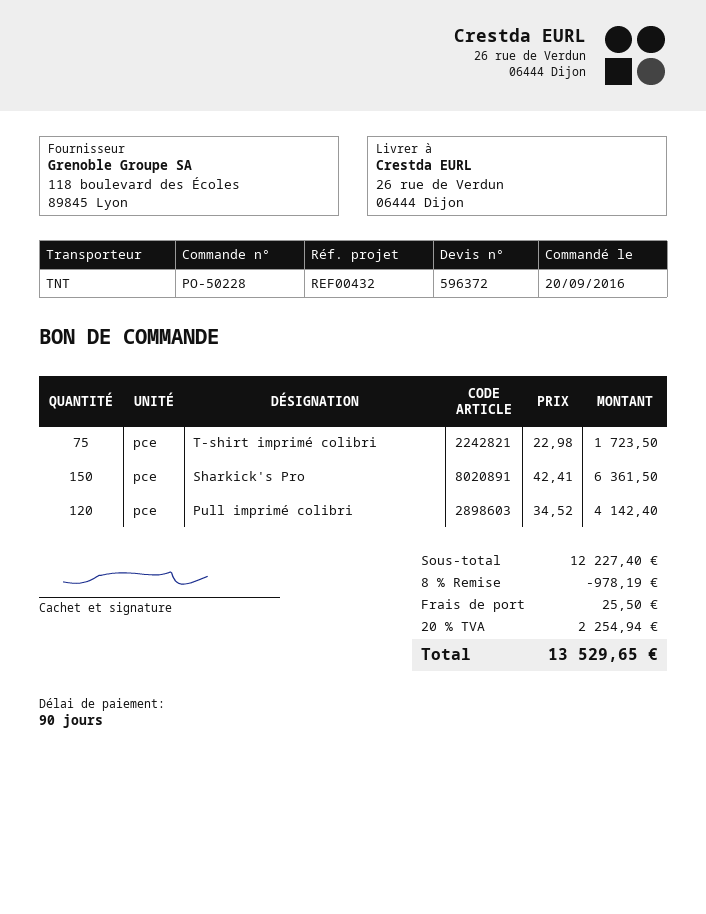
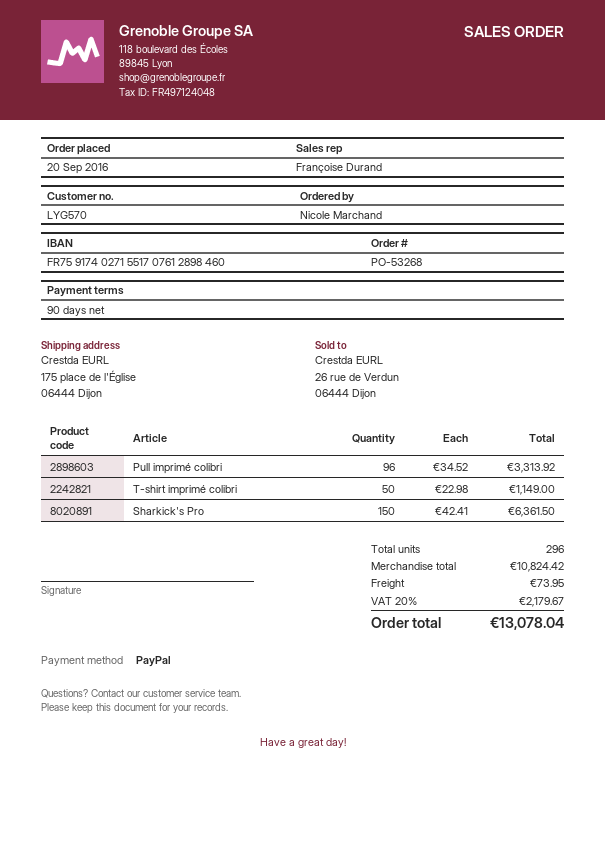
order number: PO-50228 -> PO-53268
ship to: 26 rue de Verdun, 06444 Dijon -> 175 place de l'Église, 06444 Dijon
T-shirt imprimé colibri: 75 x 22.98 = 1723.50 -> 50 x 22.98 = 1149.00
Pull imprimé colibri: 120 x 34.52 = 4142.40 -> 96 x 34.52 = 3313.92
subtotal: 12227.40 -> 10824.42
discount: 8% = 978.19 -> none
shipping: 25.50 -> 73.95
tax: 20% = 2254.94 -> 20% = 2179.67
total: 13529.65 -> 13078.04

